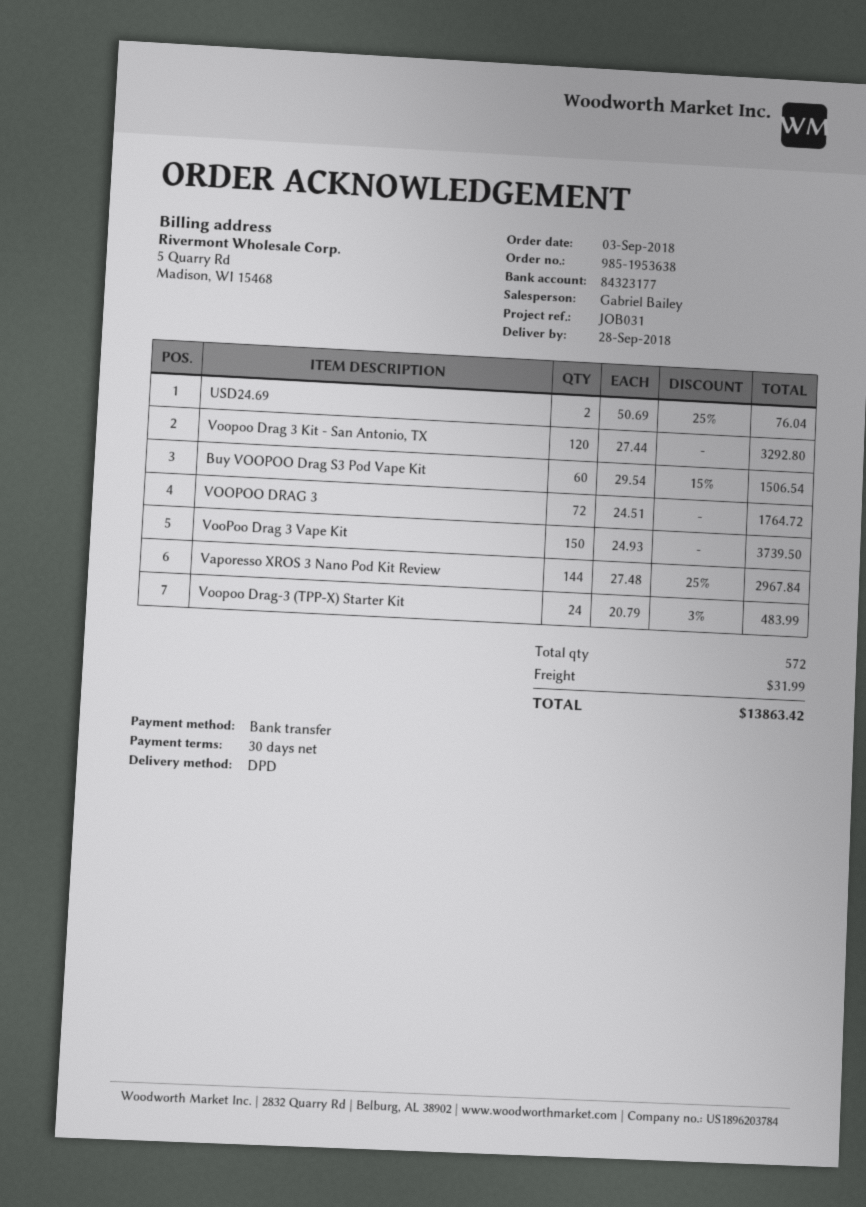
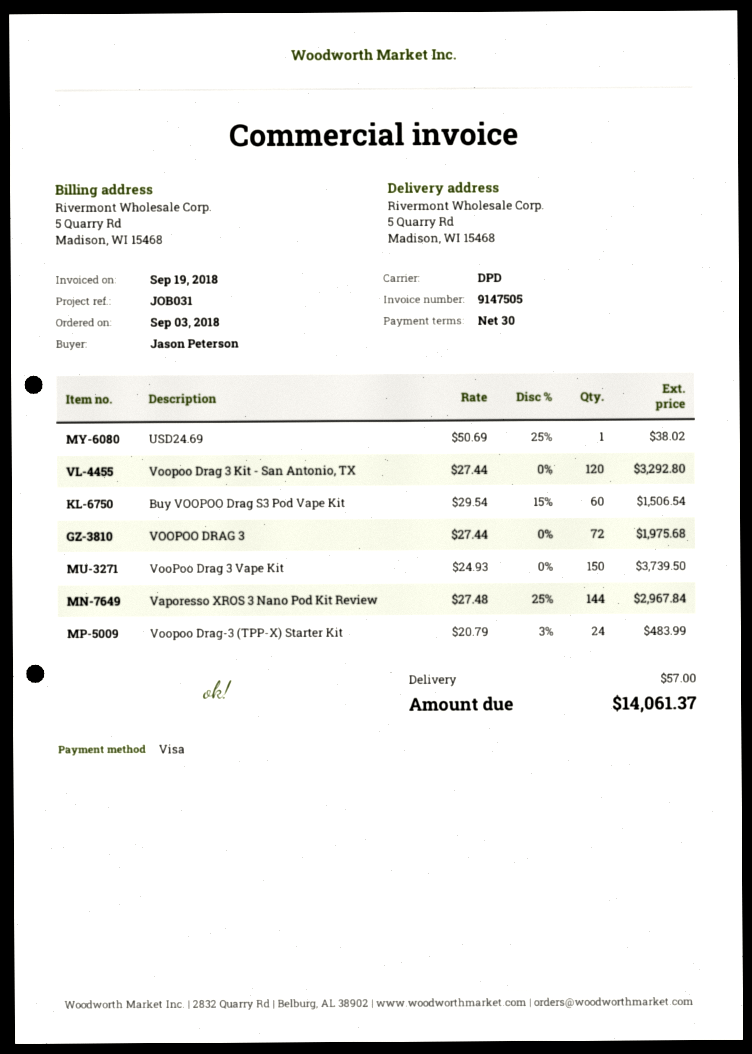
payment method: bank transfer -> Visa
USD24.69: 2 x 50.69 - 25% = 76.04 -> 1 x 50.69 - 25% = 38.02
VOOPOO DRAG 3: 72 x 24.51 = 1764.72 -> 72 x 27.44 = 1975.68
shipping: 31.99 -> 57.00
total: 13863.42 -> 14061.37

